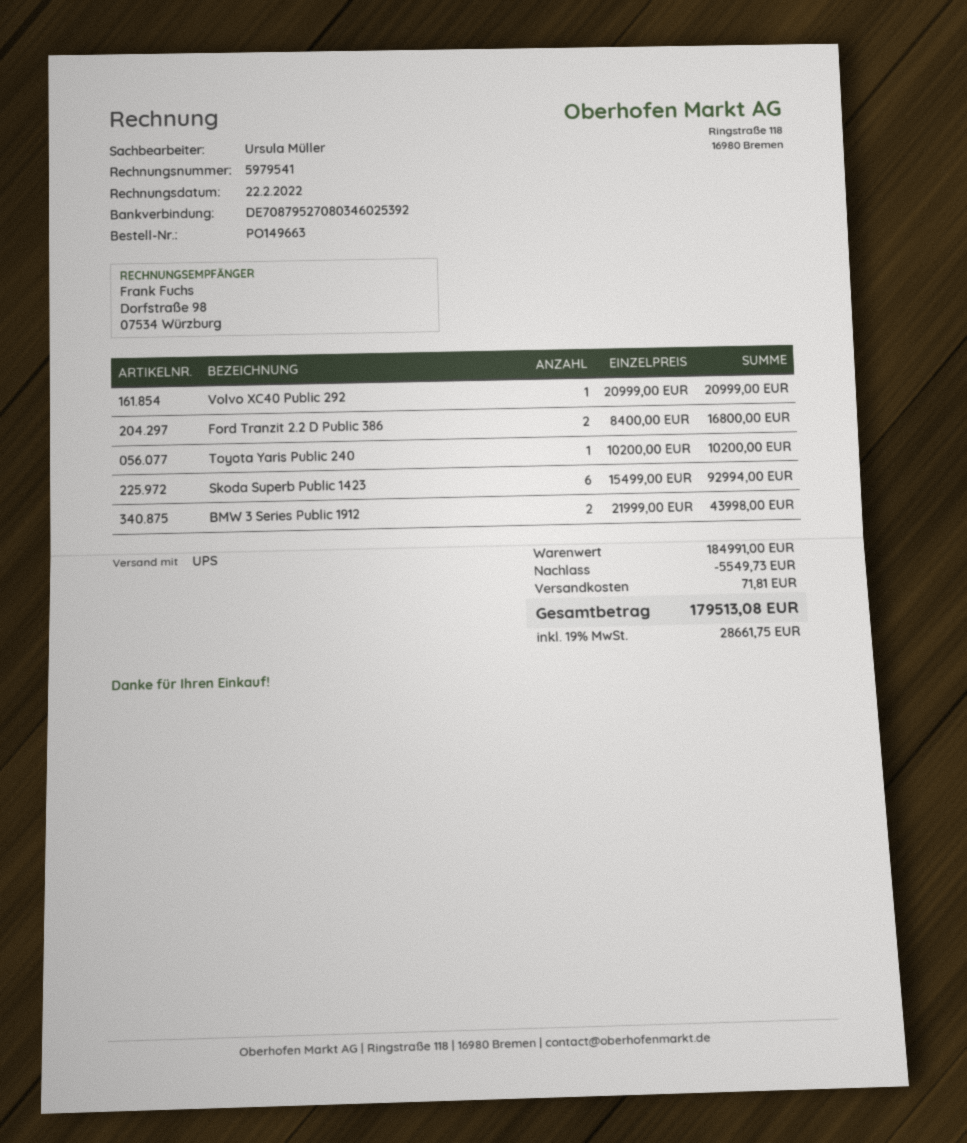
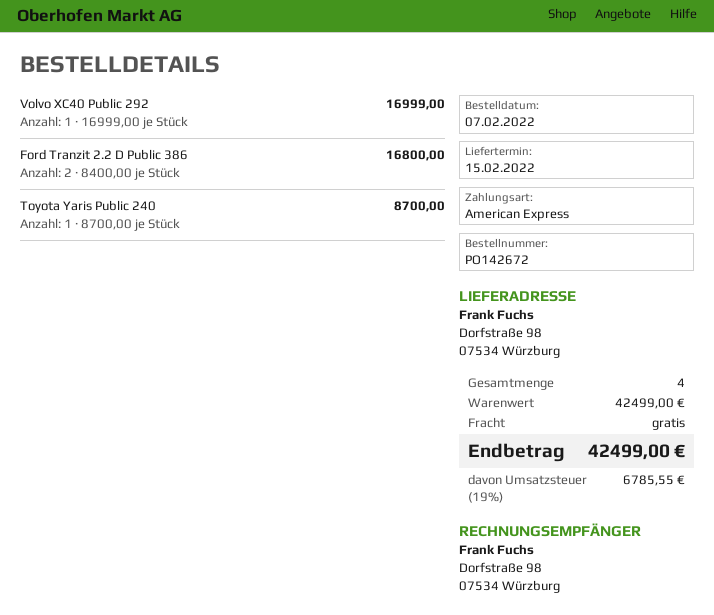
order number: PO149663 -> PO142672
Volvo XC40 Public 292: 1 x 20999.00 = 20999.00 -> 1 x 16999.00 = 16999.00
Toyota Yaris Public 240: 1 x 10200.00 = 10200.00 -> 1 x 8700.00 = 8700.00
Skoda Superb Public 1423: 6 x 15499.00 = 92994.00 -> none
BMW 3 Series Public 1912: 2 x 21999.00 = 43998.00 -> none
subtotal: 184991.00 -> 42499.00
discount: 5549.73 -> none
shipping: 71.81 -> 0.00
tax: 19% = 28661.75 -> 19% = 6785.55
total: 179513.08 -> 42499.00

